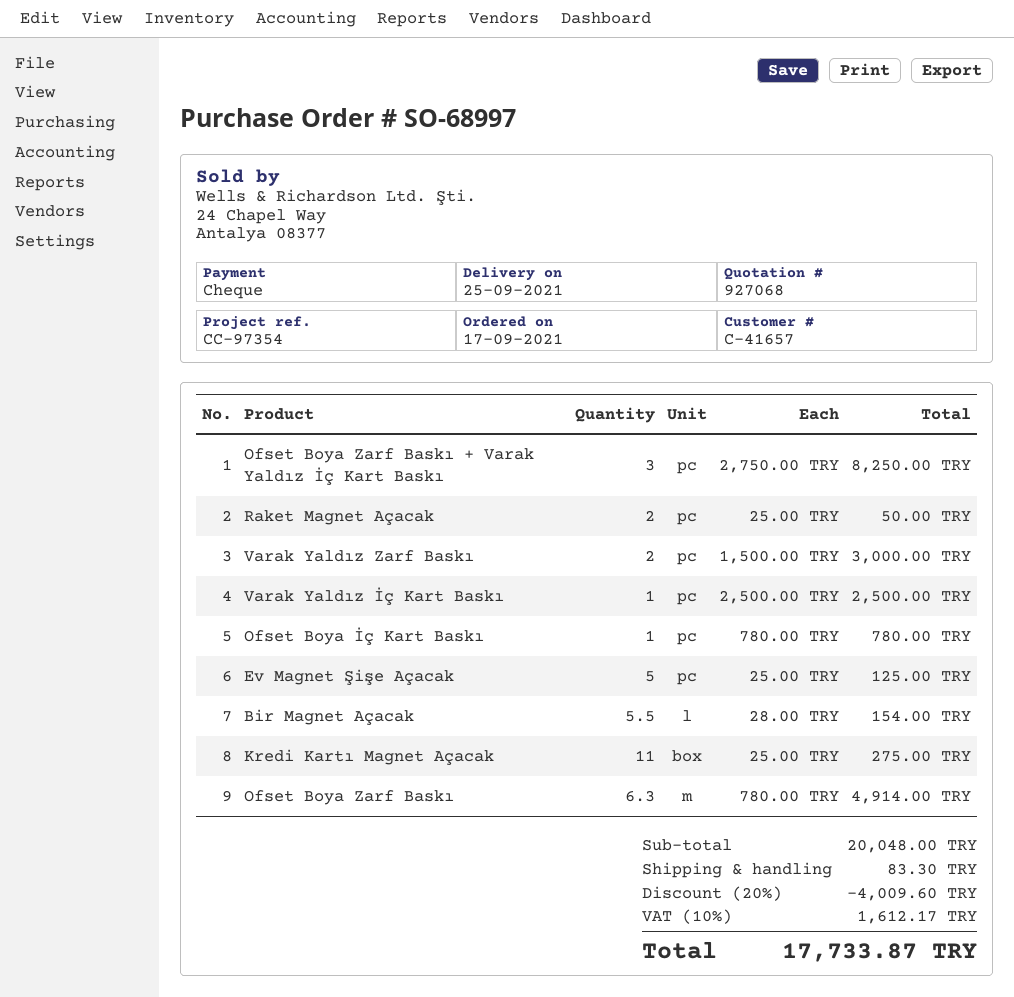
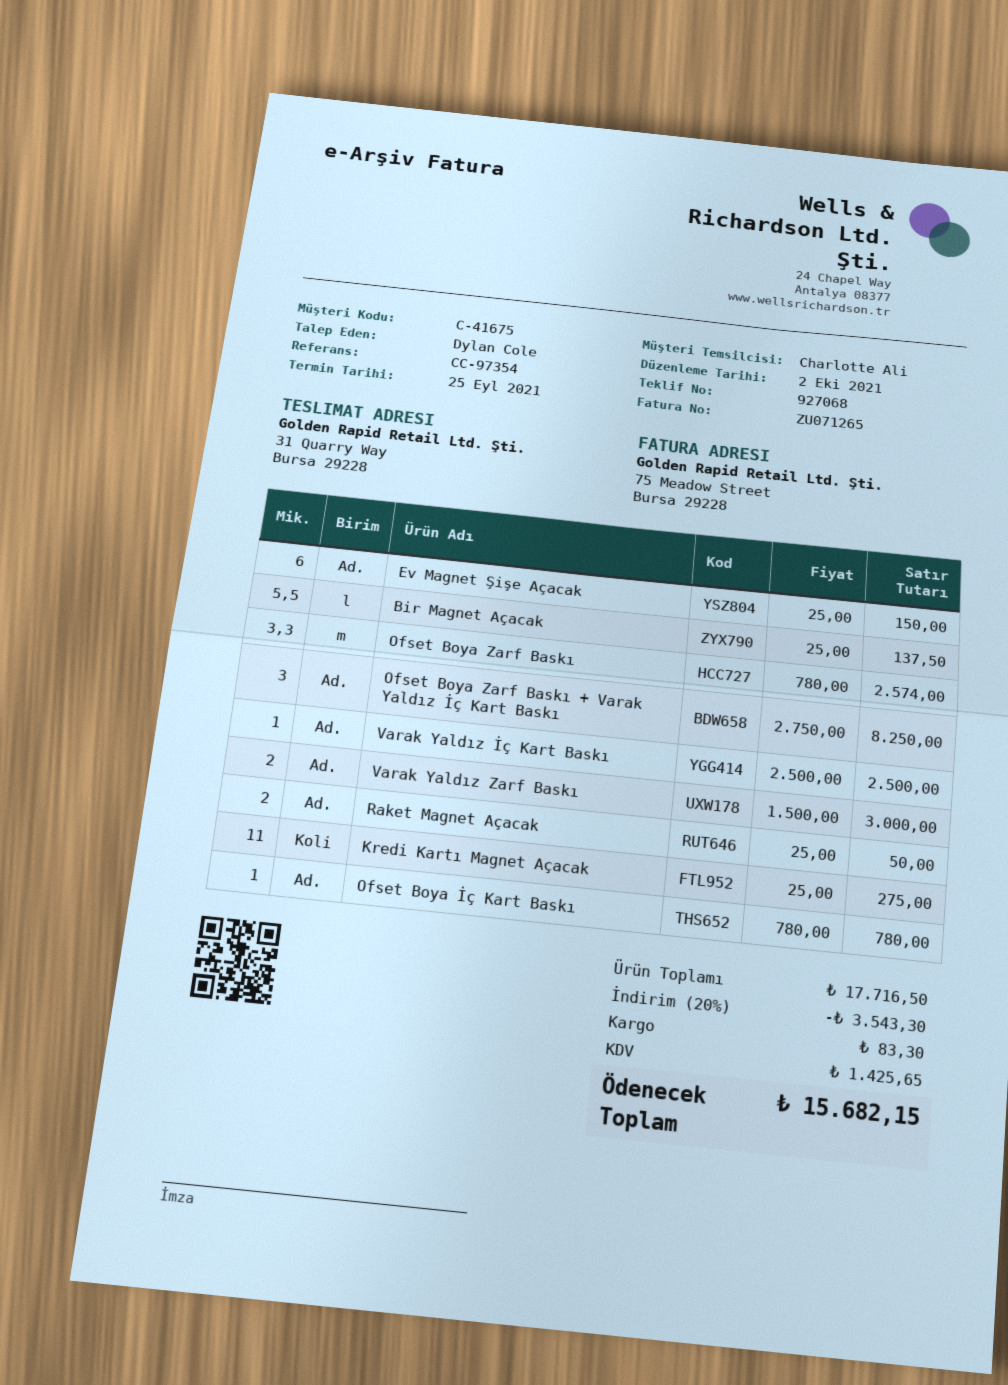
customer number: C-41657 -> C-41675
Ev Magnet Şişe Açacak: 5 x 25.00 = 125.00 -> 6 x 25.00 = 150.00
Bir Magnet Açacak: 5.5 x 28.00 = 154.00 -> 5.5 x 25.00 = 137.50
Ofset Boya Zarf Baskı: 6.3 x 780.00 = 4914.00 -> 3.3 x 780.00 = 2574.00
subtotal: 20048.00 -> 17716.50
discount: 20% = 4009.60 -> 20% = 3543.30
tax: 1612.17 -> 1425.65
total: 17733.87 -> 15682.15

